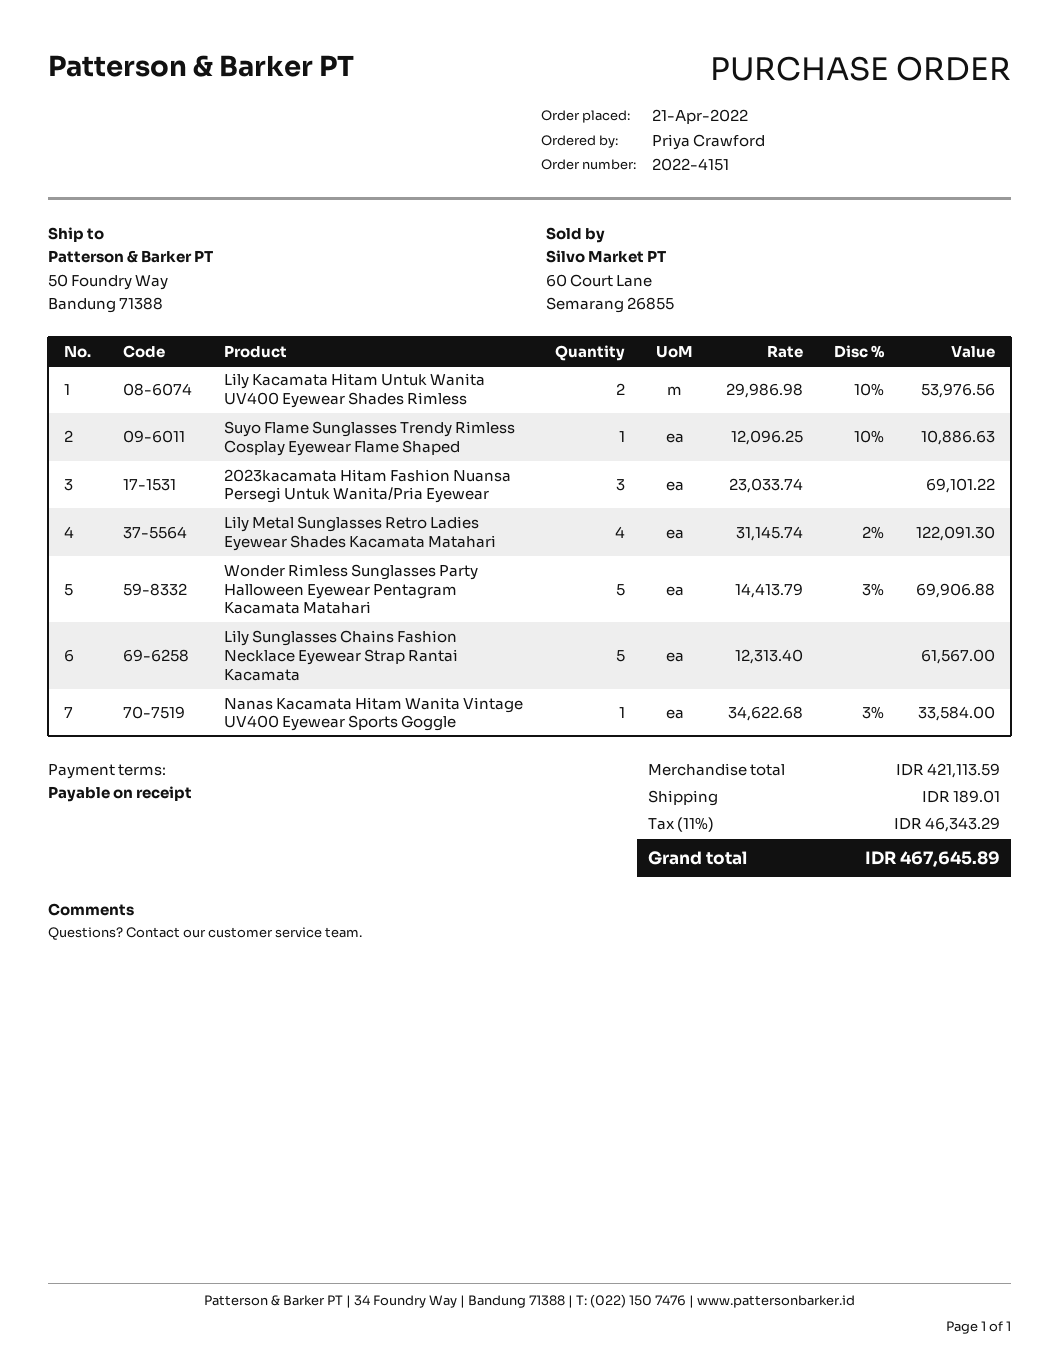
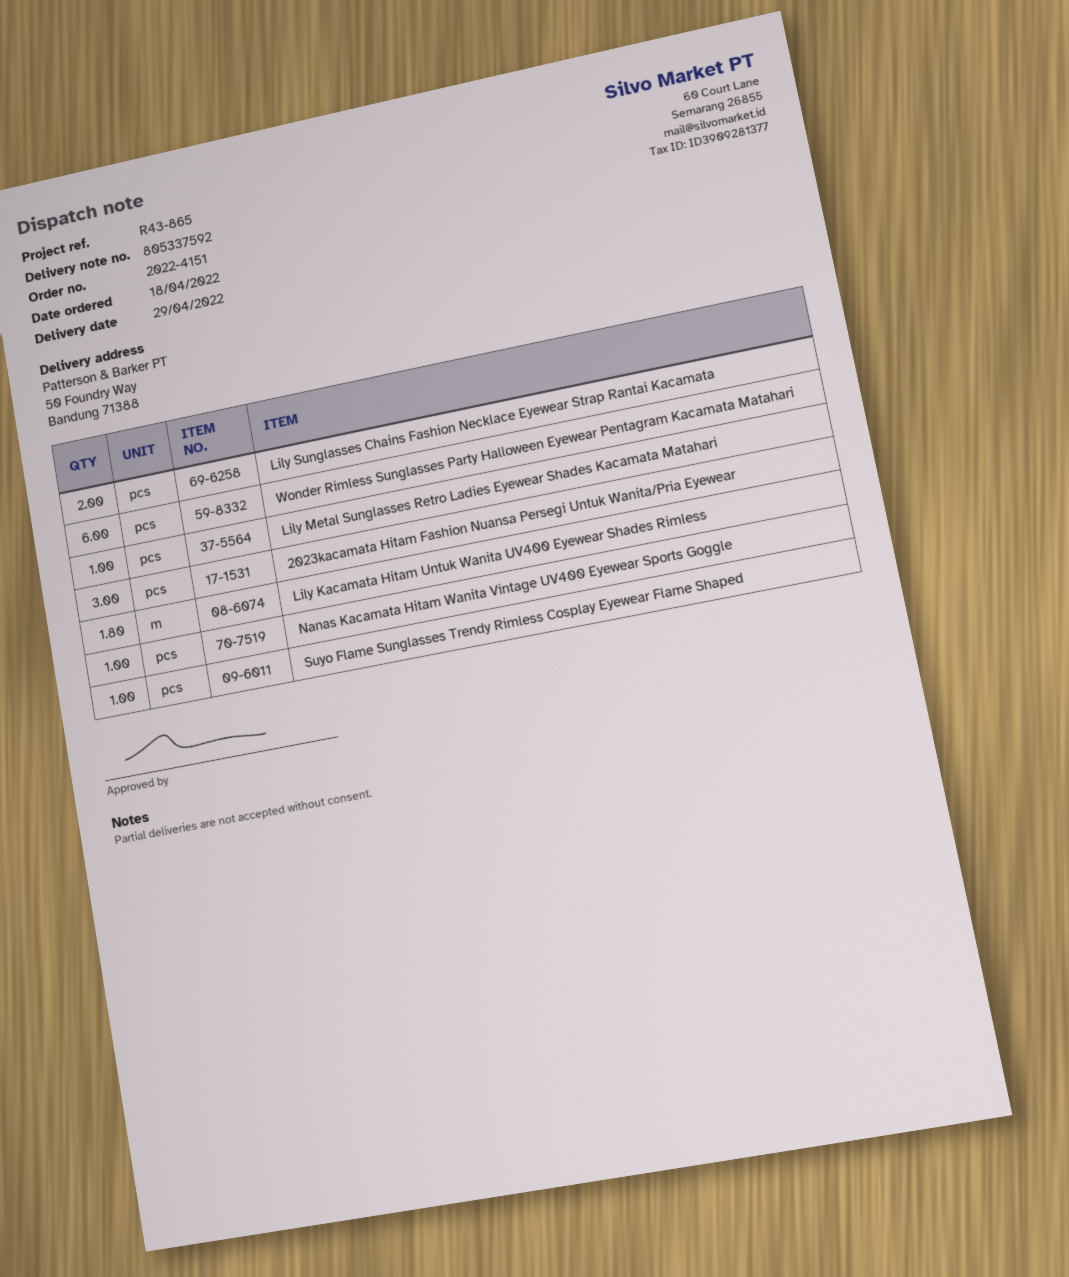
order date: 2022-04-21 -> 2022-04-18
Lily Kacamata Hitam Untuk Wanita UV400 Eyewear Shades Rimless: 2 -> 1.8
Lily Metal Sunglasses Retro Ladies Eyewear Shades Kacamata Matahari: 4 -> 1
Wonder Rimless Sunglasses Party Halloween Eyewear Pentagram Kacamata Matahari: 5 -> 6
Lily Sunglasses Chains Fashion Necklace Eyewear Strap Rantai Kacamata: 5 -> 2

